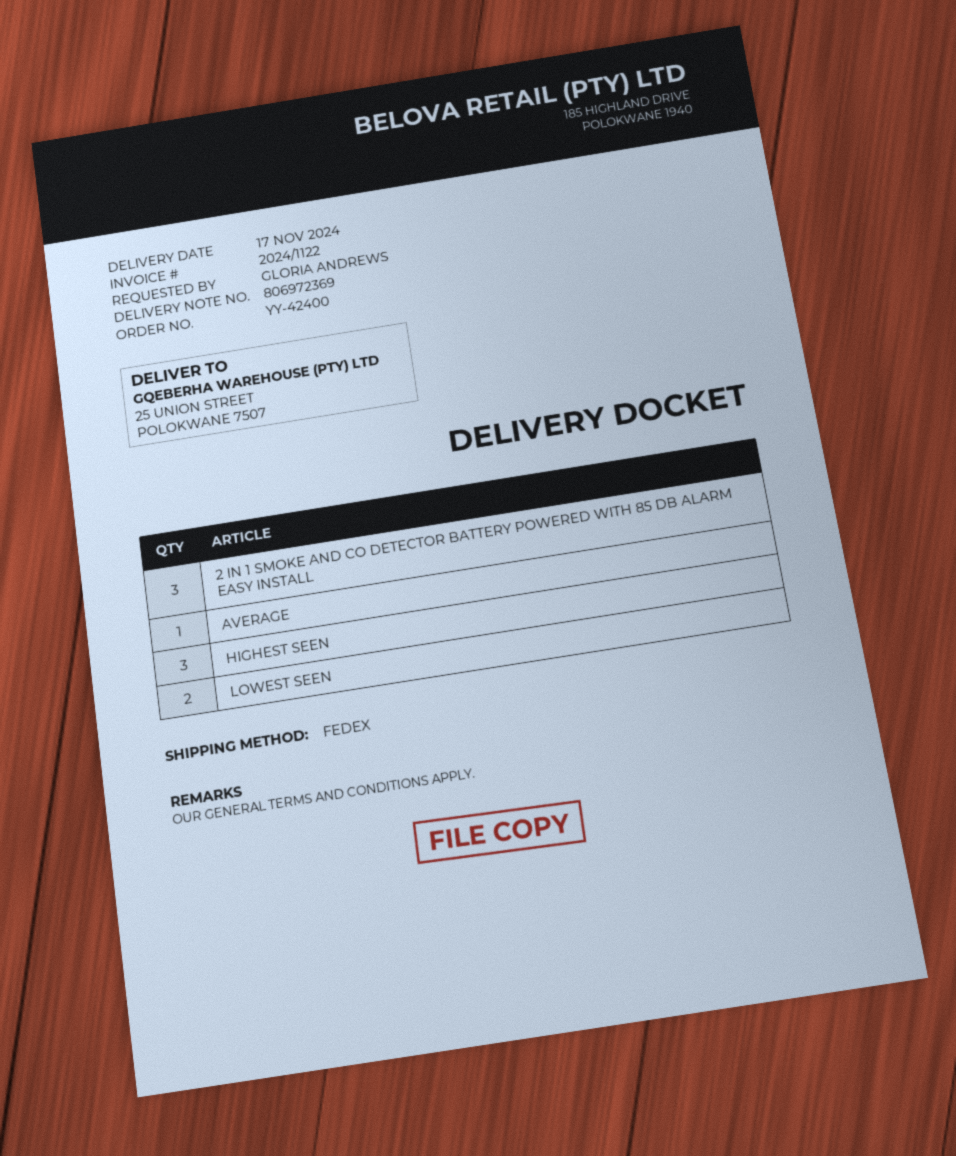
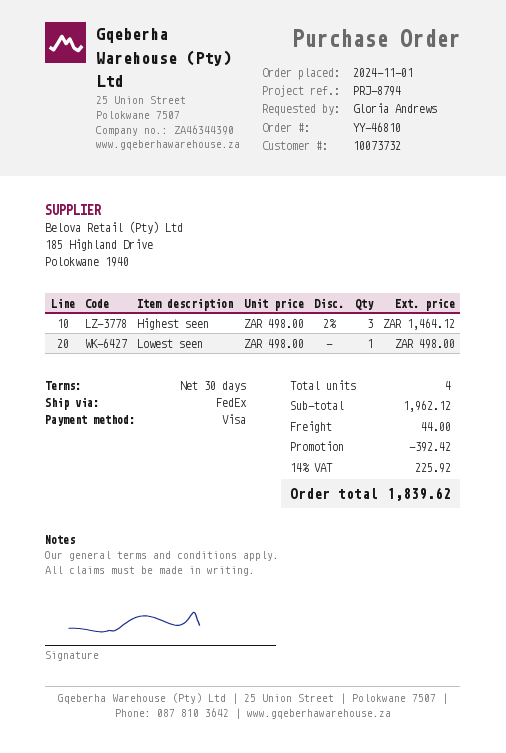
order number: YY-42400 -> YY-46810
2 IN 1 SMOKE AND CO DETECTOR BATTERY POWERED WITH 85 DB ALARM EASY INSTALL: 3 -> none
AVERAGE: 1 -> none
LOWEST SEEN: 2 -> 1

